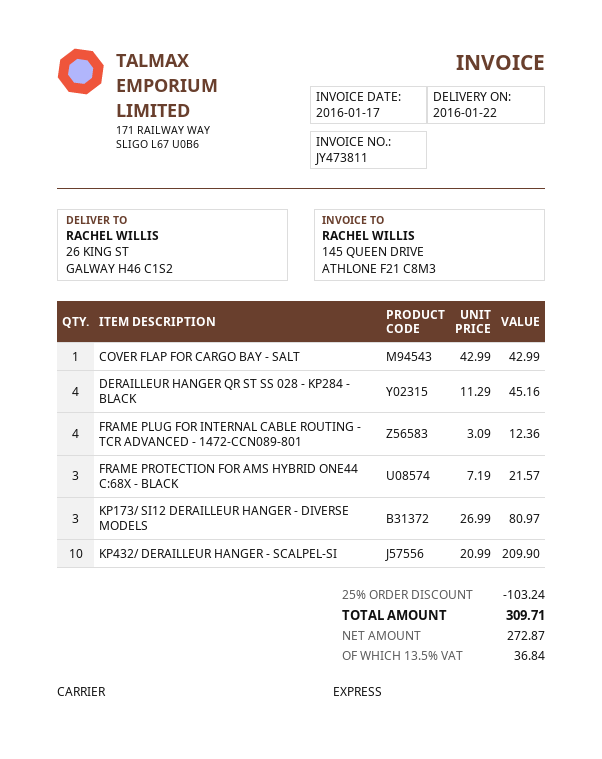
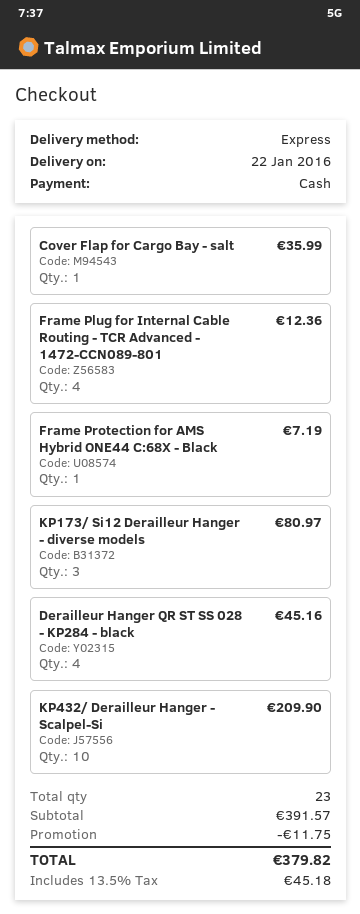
COVER FLAP FOR CARGO BAY - SALT: 1 for 42.99 -> 1 for 35.99
FRAME PROTECTION FOR AMS HYBRID ONE44 C:68X - BLACK: 3 for 21.57 -> 1 for 7.19
discount: 103.24 -> 11.75
tax: 13.5% = 36.84 -> 13.5% = 45.18
total: 309.71 -> 379.82

